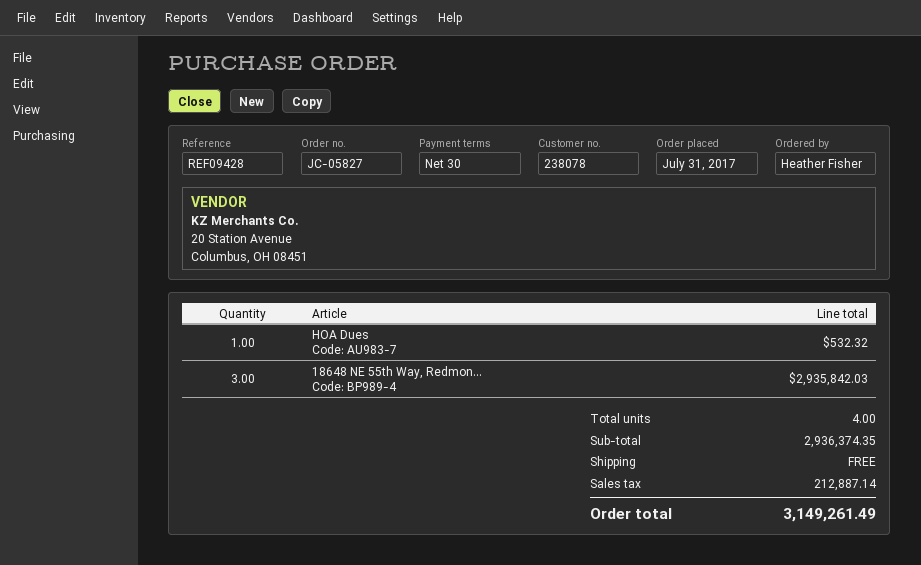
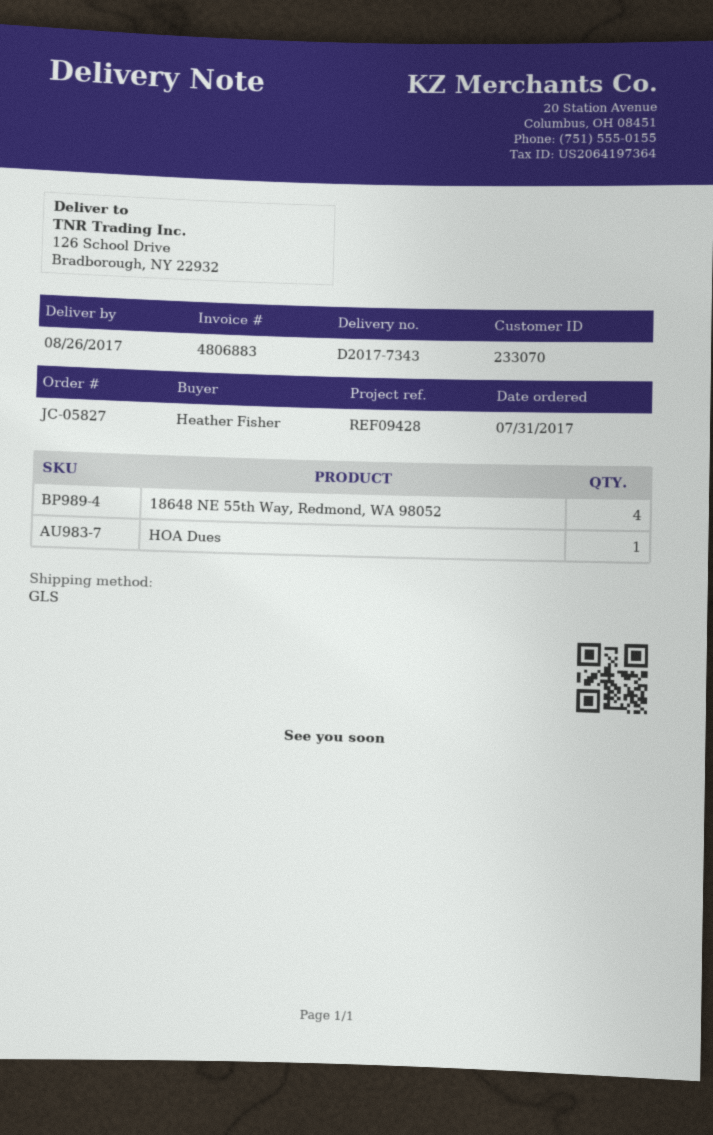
customer number: 238078 -> 233070
18648 NE 55th Way, Redmon...: 3 -> 4

